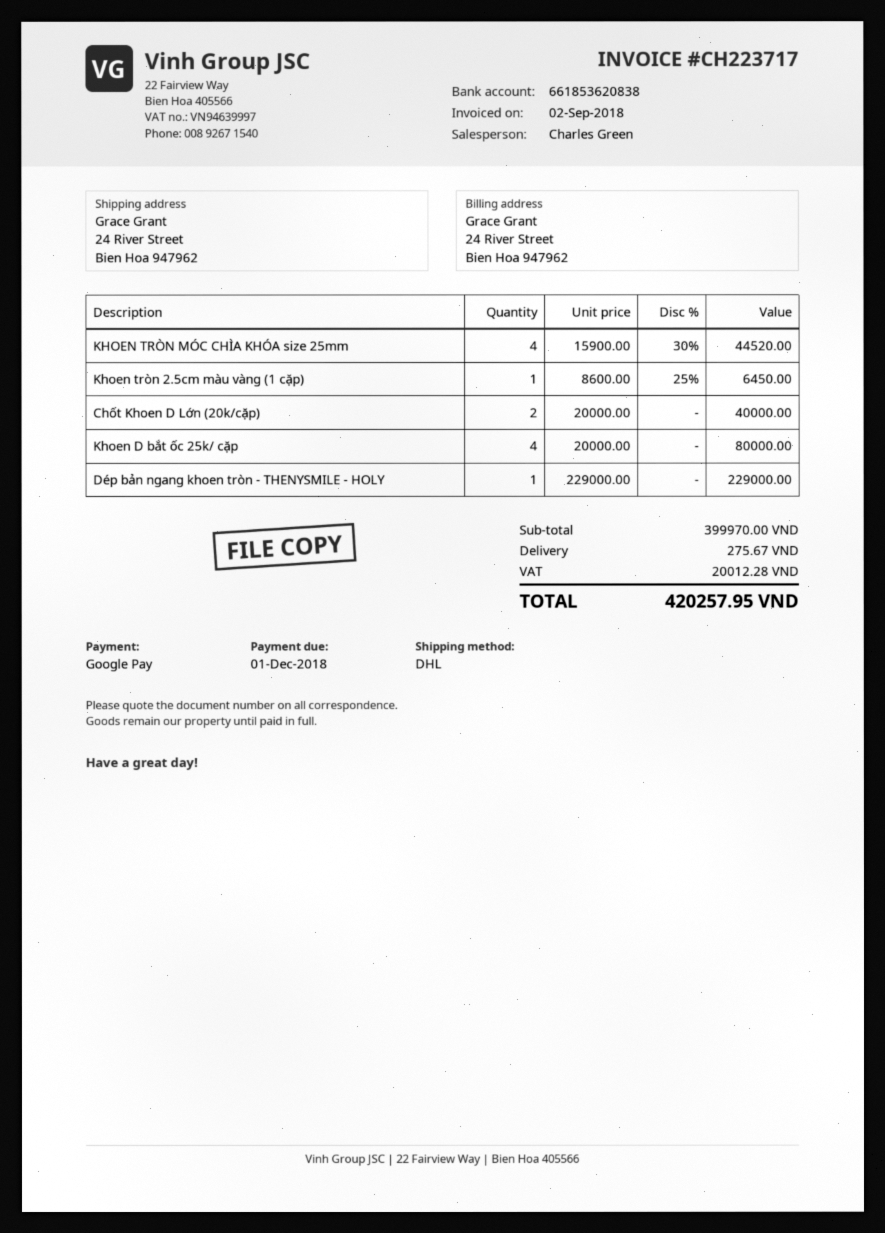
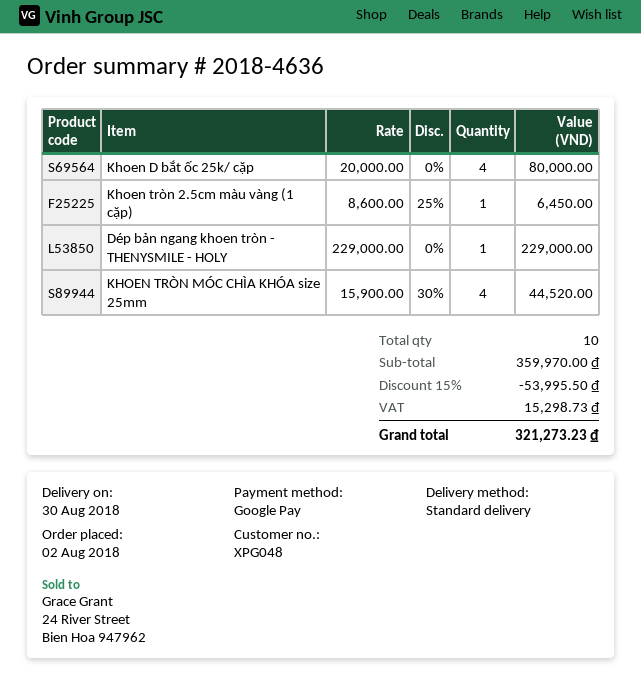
shipping method: DHL -> standard
Chốt Khoen D Lớn (20k/cặp): 2 x 20000.00 = 40000.00 -> none
subtotal: 399970.00 -> 359970.00
discount: none -> 15% = 53995.50
shipping: 275.67 -> none
tax: 20012.28 -> 15298.73
total: 420257.95 -> 321273.23

